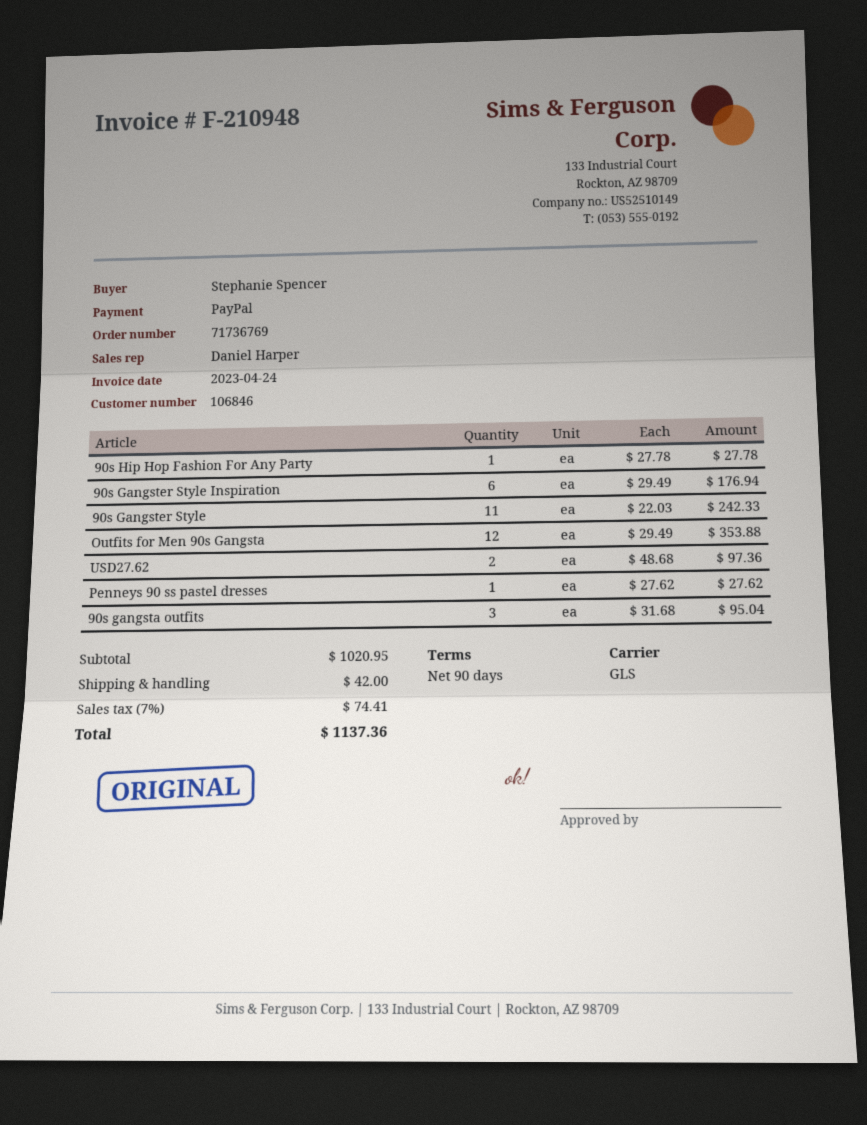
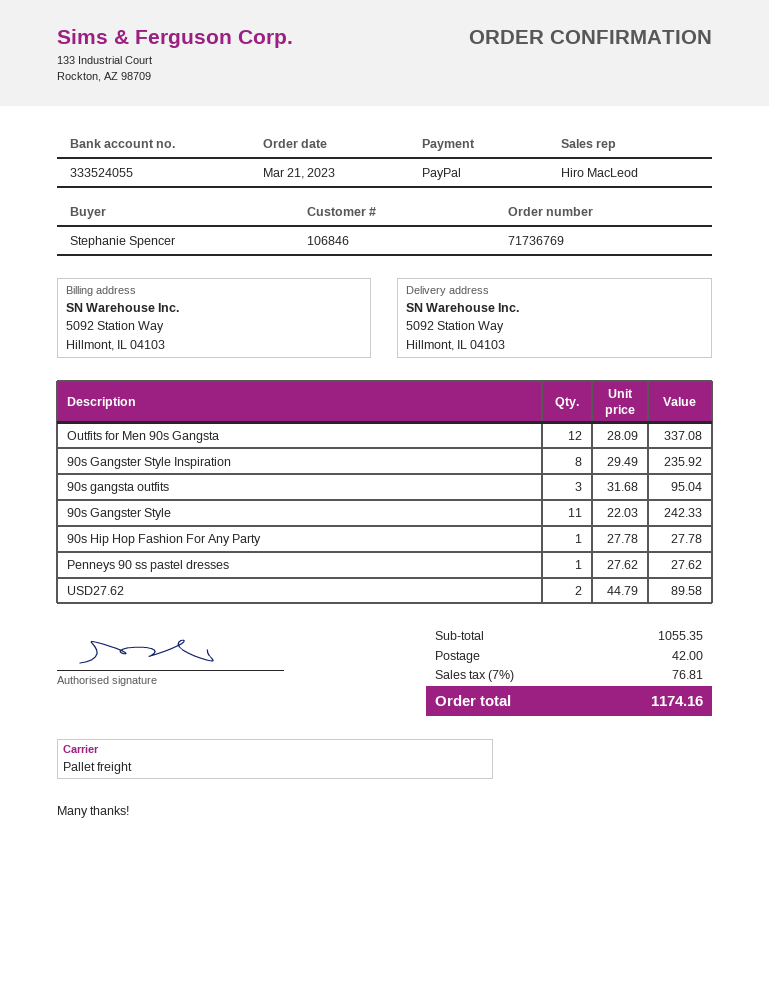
sales rep: Daniel Harper -> Hiro MacLeod
shipping method: GLS -> pallet freight
90s Gangster Style Inspiration: 6 x 29.49 = 176.94 -> 8 x 29.49 = 235.92
Outfits for Men 90s Gangsta: 12 x 29.49 = 353.88 -> 12 x 28.09 = 337.08
USD27.62: 2 x 48.68 = 97.36 -> 2 x 44.79 = 89.58
subtotal: 1020.95 -> 1055.35
tax: 7% = 74.41 -> 7% = 76.81
total: 1137.36 -> 1174.16

